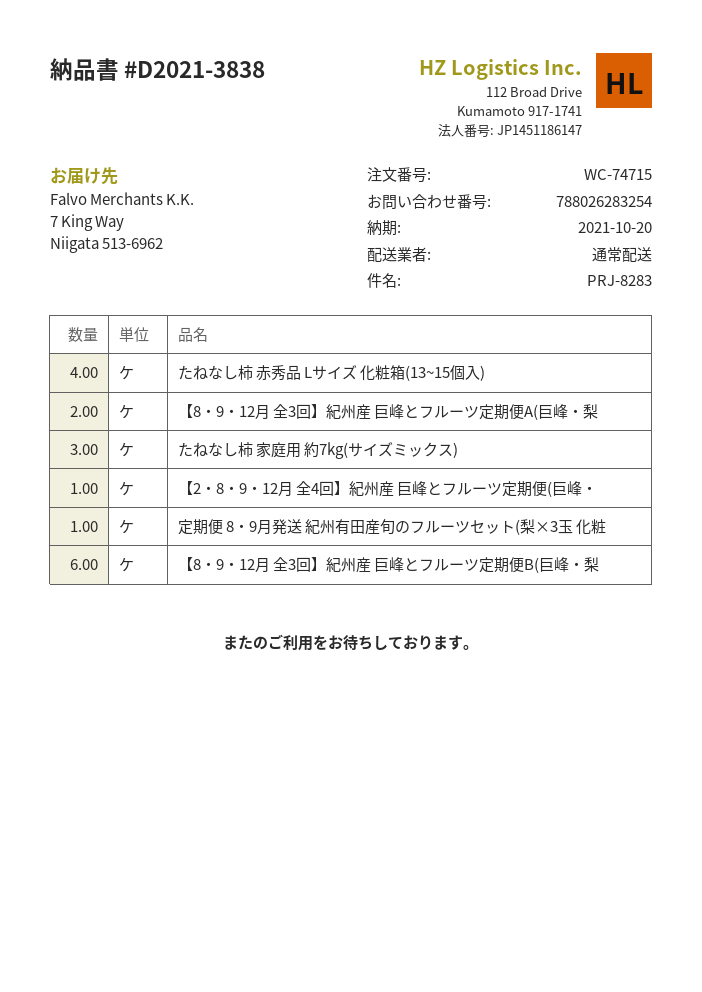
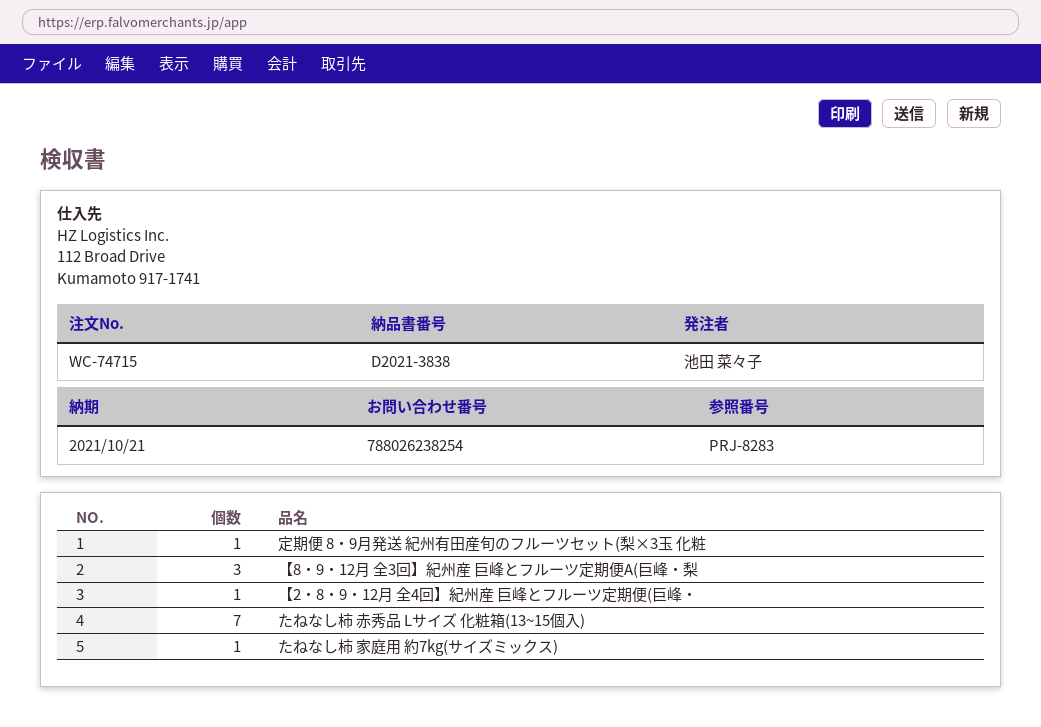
delivery date: 2021-10-20 -> 2021-10-21
tracking number: 788026283254 -> 788026238254
たねなし柿 赤秀品 Lサイズ 化粧箱(13~15個入): 4 -> 7
【8・9・12月 全3回】紀州産 巨峰とフルーツ定期便A(巨峰・梨: 2 -> 3
たねなし柿 家庭用 約7kg(サイズミックス): 3 -> 1
【8・9・12月 全3回】紀州産 巨峰とフルーツ定期便B(巨峰・梨: 6 -> none

